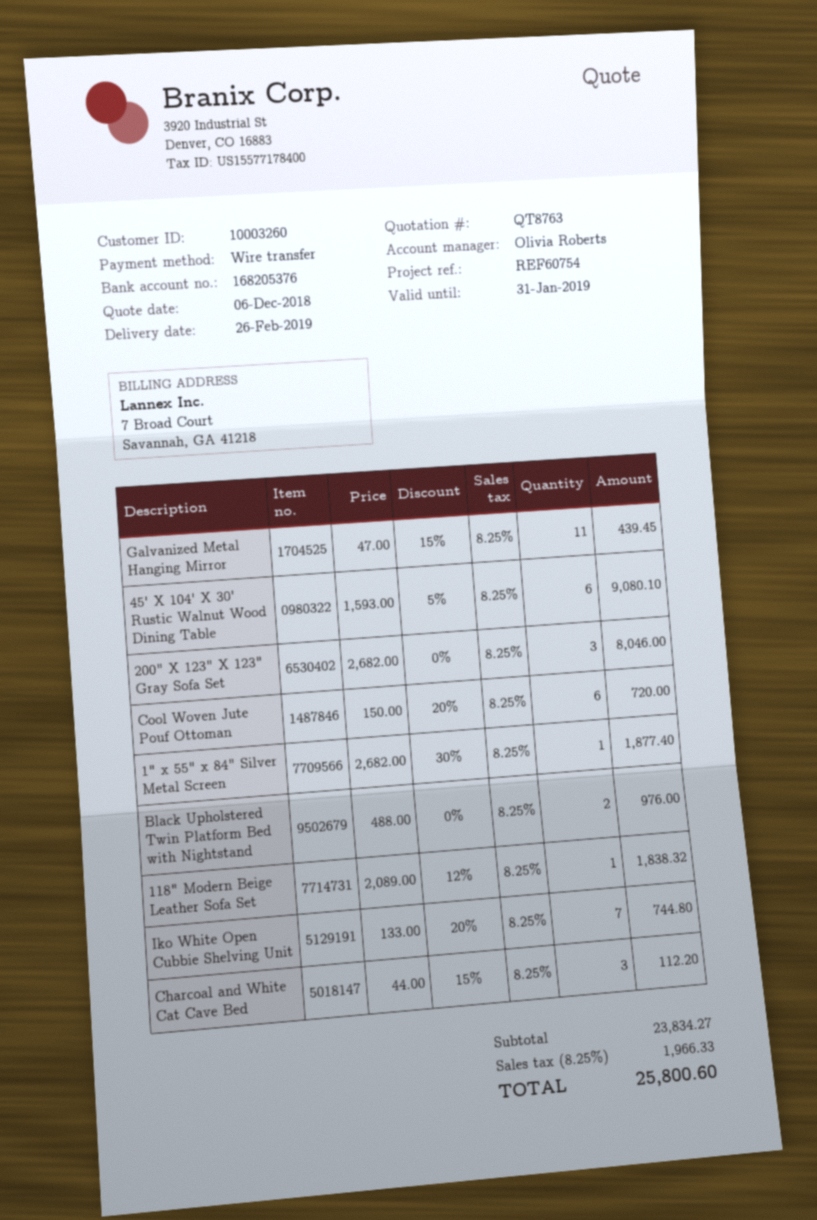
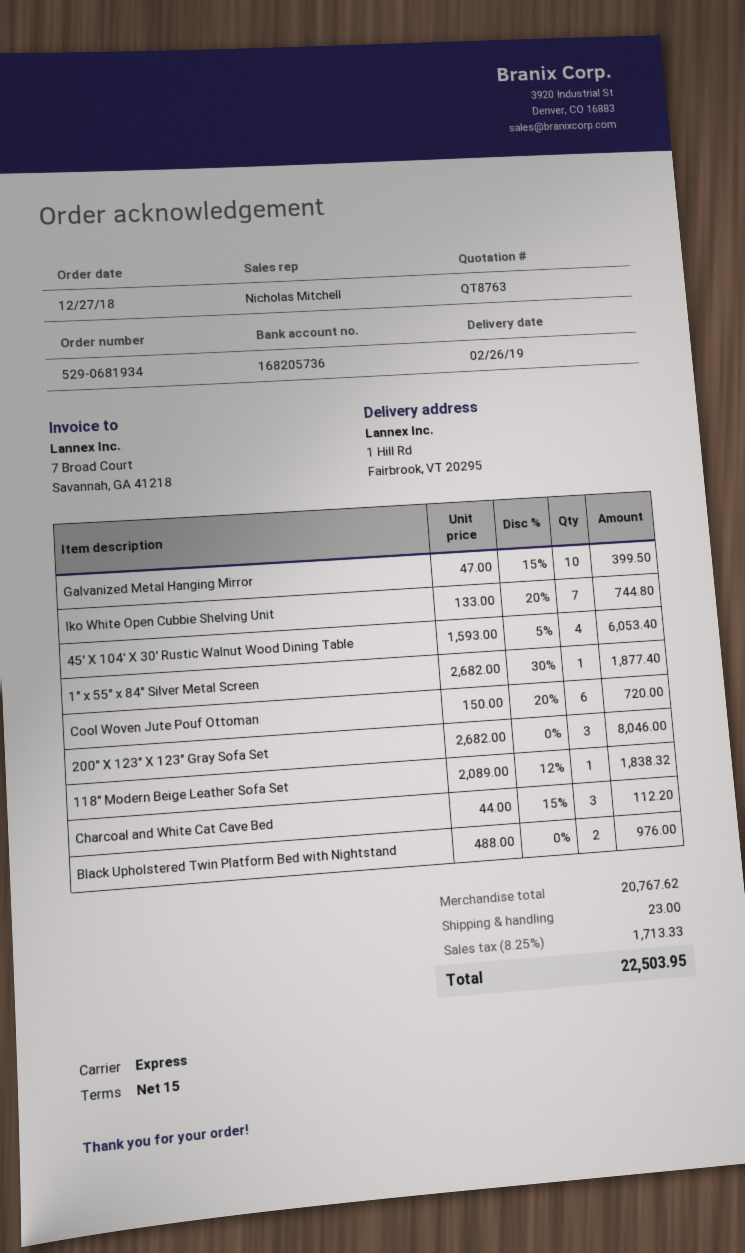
sales rep: Olivia Roberts -> Nicholas Mitchell
bank account: 168205376 -> 168205736
Galvanized Metal Hanging Mirror: 11 x 47.00 - 15% = 439.45 -> 10 x 47.00 - 15% = 399.50
45' X 104' X 30' Rustic Walnut Wood Dining Table: 6 x 1593.00 - 5% = 9080.10 -> 4 x 1593.00 - 5% = 6053.40
subtotal: 23834.27 -> 20767.62
shipping: none -> 23.00
tax: 8.25% = 1966.33 -> 8.25% = 1713.33
total: 25800.60 -> 22503.95

